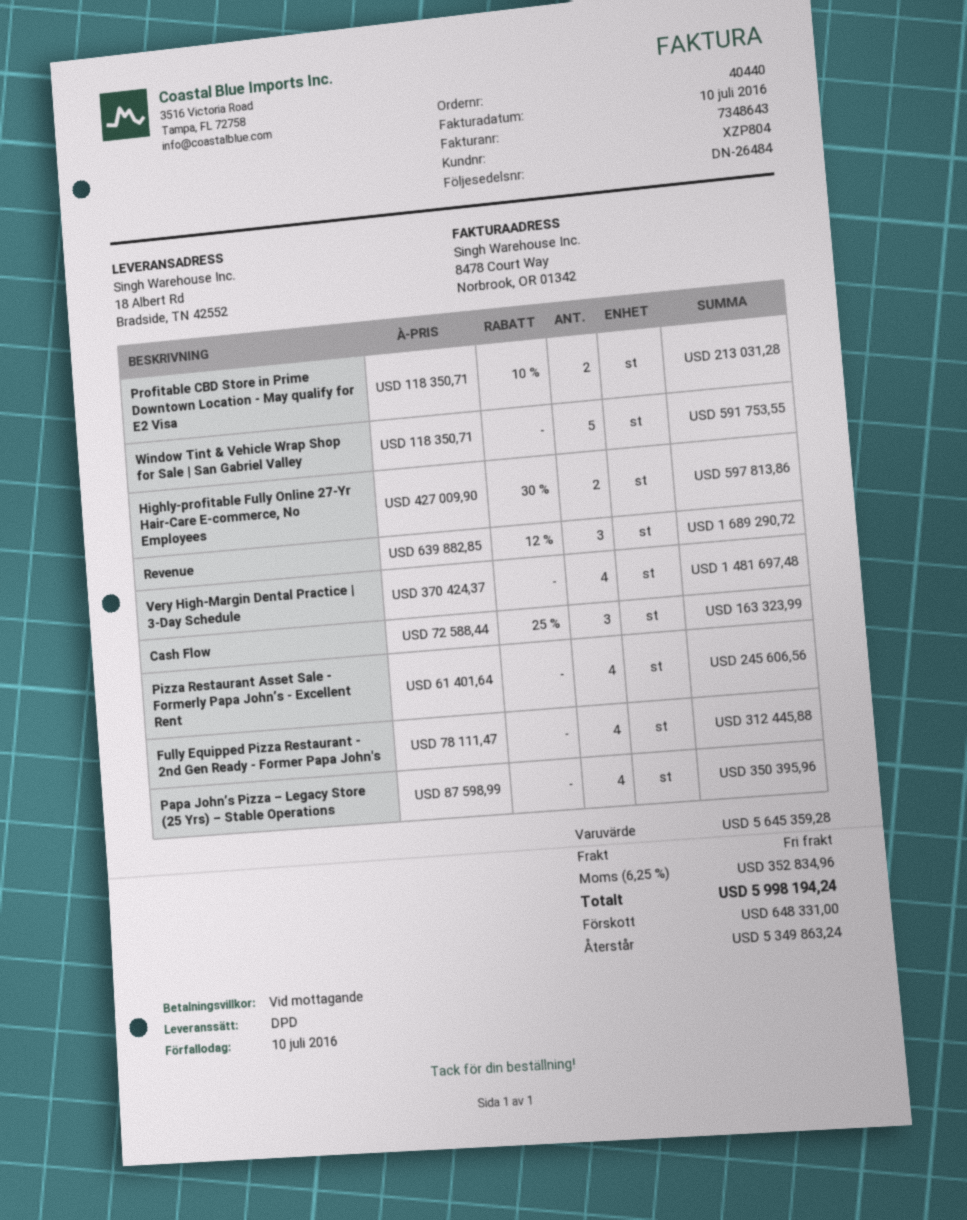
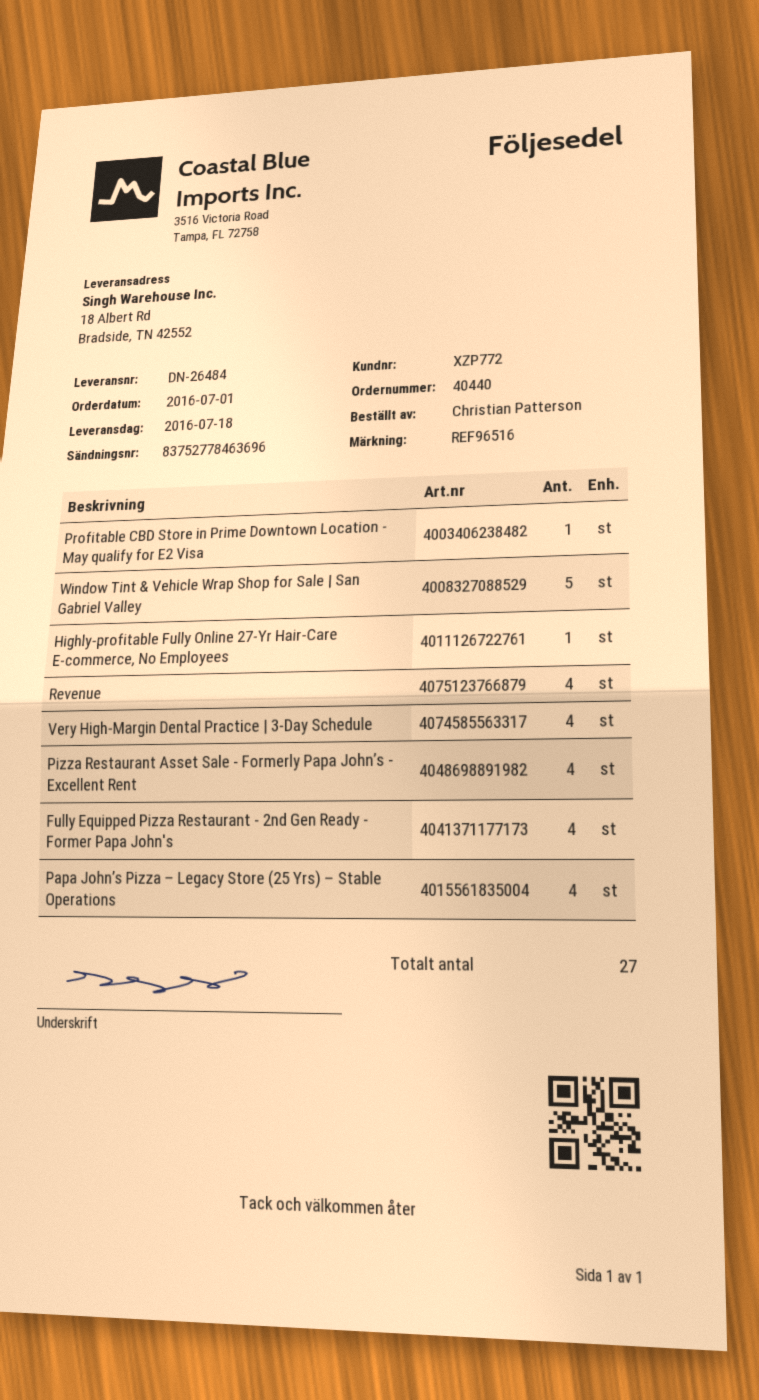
customer number: XZP804 -> XZP772
Profitable CBD Store in Prime Downtown Location - May qualify for E2 Visa: 2 -> 1
Highly-profitable Fully Online 27-Yr Hair-Care E-commerce, No Employees: 2 -> 1
Revenue: 3 -> 4
Cash Flow: 3 -> none

